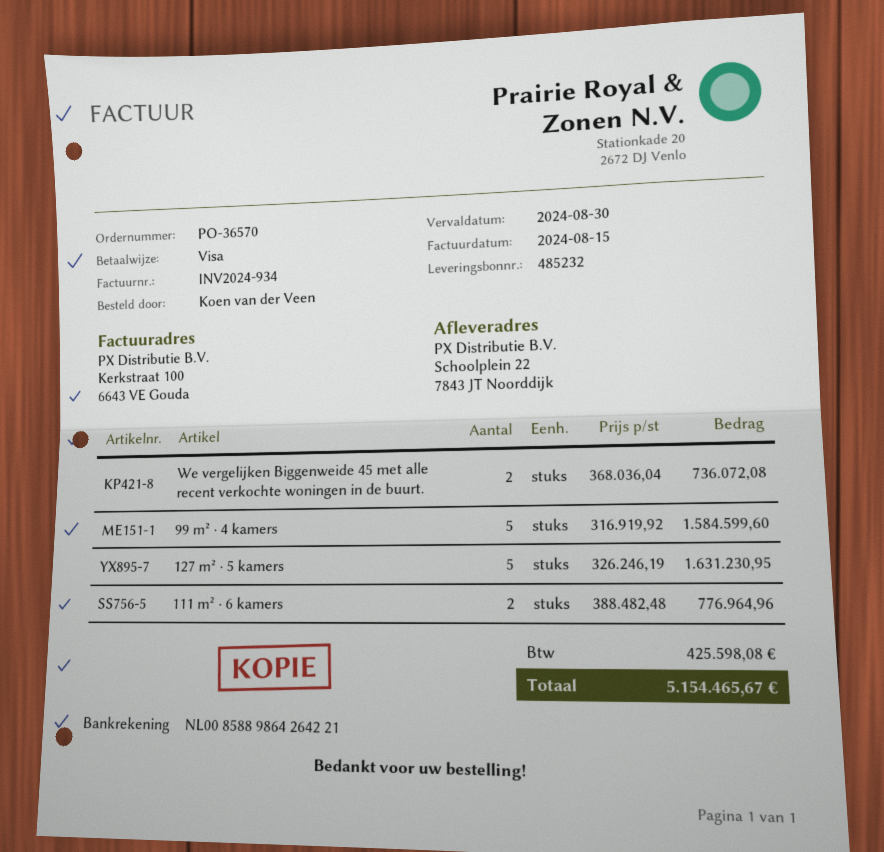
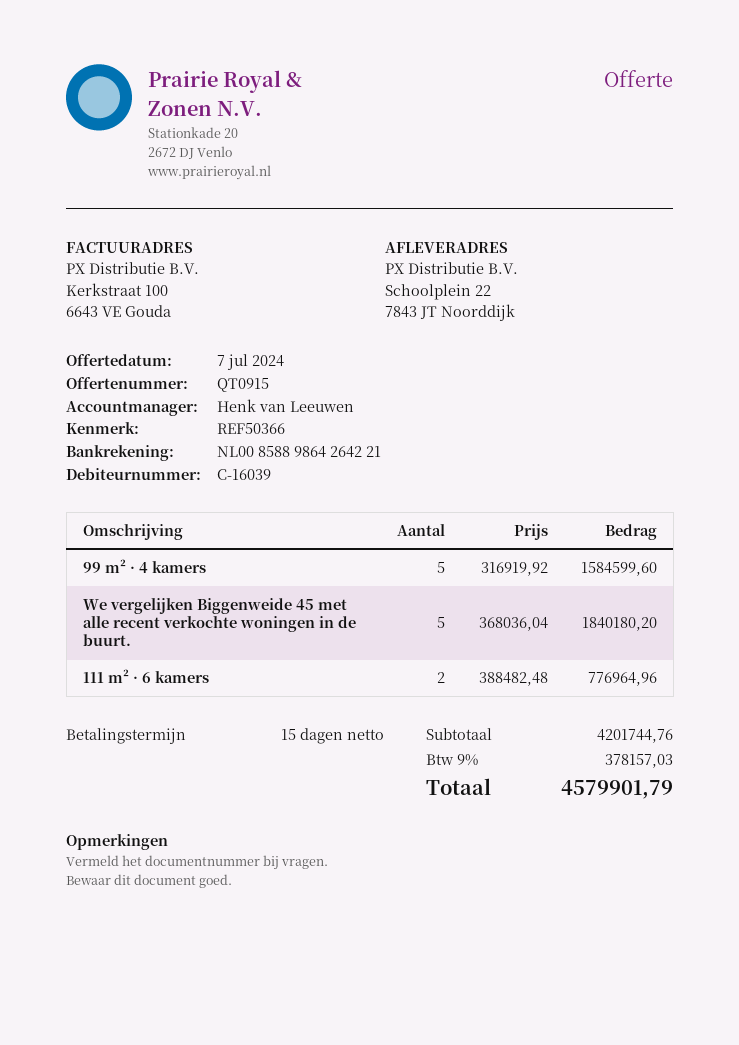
We vergelijken Biggenweide 45 met alle recent verkochte woningen in de buurt.: 2 x 368036.04 = 736072.08 -> 5 x 368036.04 = 1840180.20
127 m² · 5 kamers: 5 x 326246.19 = 1631230.95 -> none
tax: 425598.08 -> 378157.03
total: 5154465.67 -> 4579901.79

